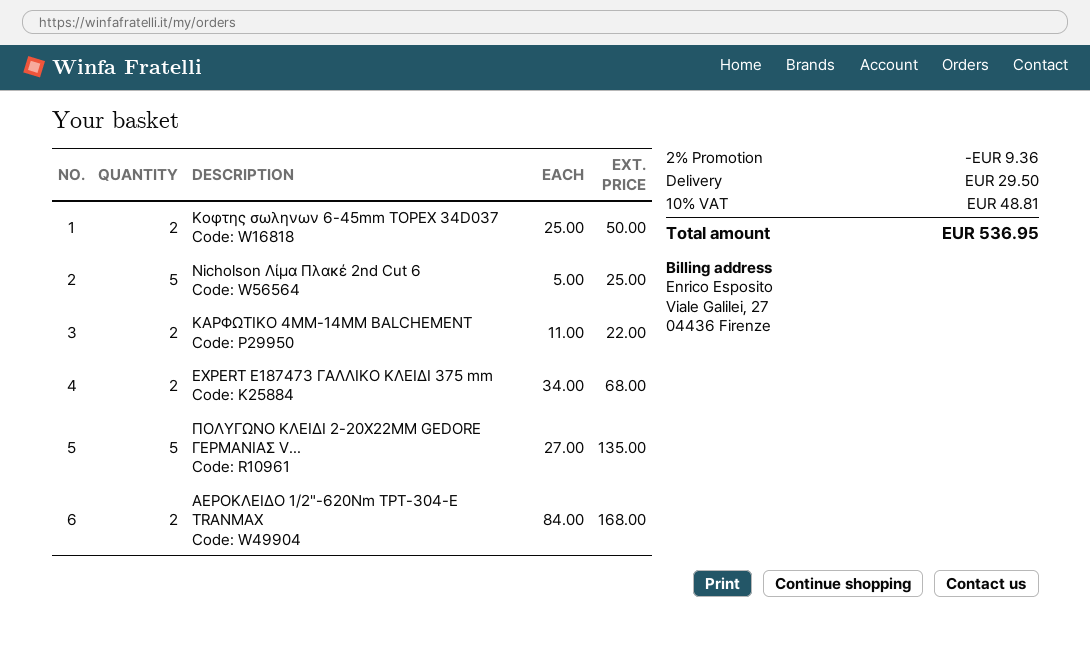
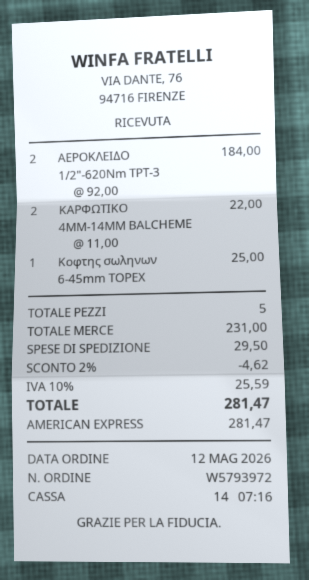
Κοφτης σωληνων 6-45mm TOPEX 34D037: 2 x 25.00 = 50.00 -> 1 x 25.00 = 25.00
Nicholson Λίμα Πλακέ 2nd Cut 6: 5 x 5.00 = 25.00 -> none
EXPERT E187473 ΓΑΛΛΙΚΟ ΚΛΕΙΔΙ 375 mm: 2 x 34.00 = 68.00 -> none
ΠΟΛΥΓΩΝΟ ΚΛΕΙΔΙ 2-20Χ22ΜΜ GEDORE ΓΕΡΜΑΝΙΑΣ V...: 5 x 27.00 = 135.00 -> none
ΑΕΡΟΚΛΕΙΔΟ 1/2"-620Νm TPT-304-E TRANMAX: 2 x 84.00 = 168.00 -> 2 x 92.00 = 184.00
discount: 2% = 9.36 -> 2% = 4.62
tax: 10% = 48.81 -> 10% = 25.59
total: 536.95 -> 281.47

